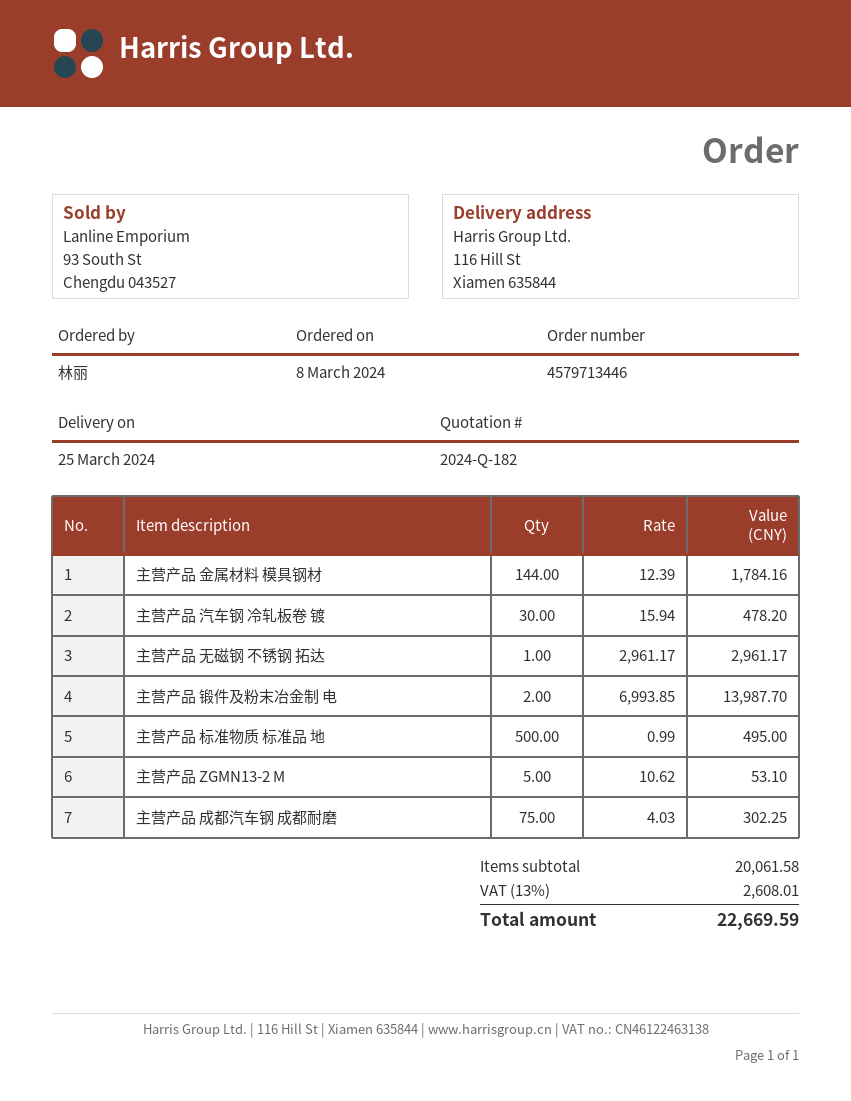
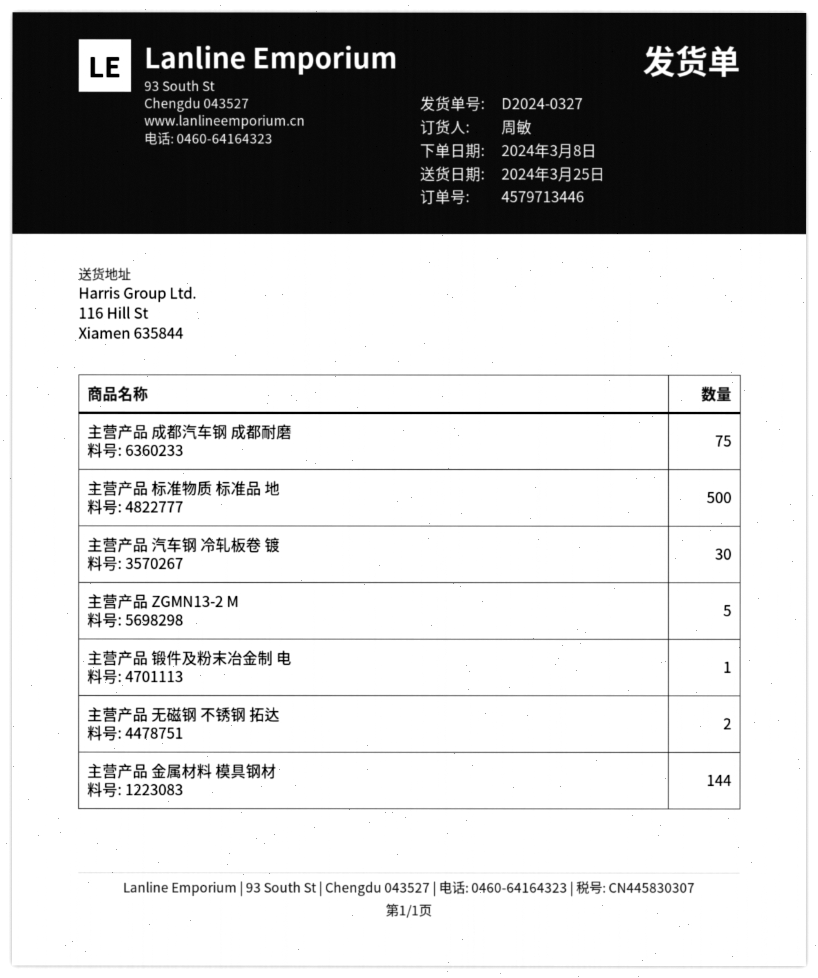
ordered by: 林丽 -> 周敏
主营产品 无磁钢 不锈钢 拓达: 1 -> 2
主营产品 锻件及粉末冶金制 电: 2 -> 1

